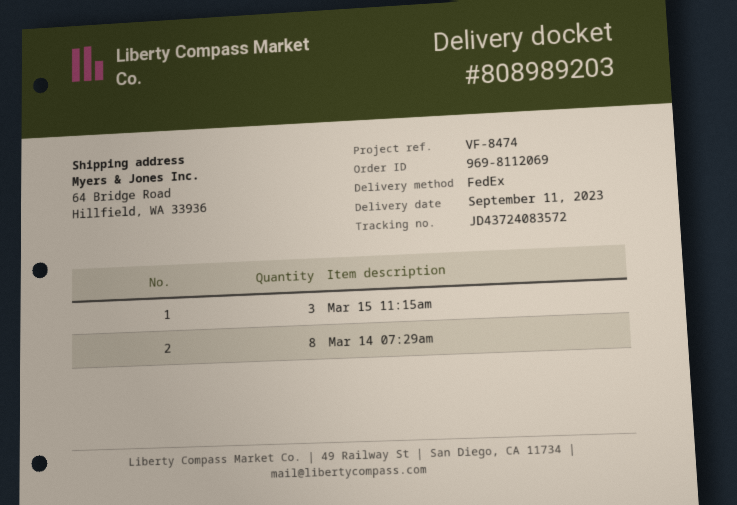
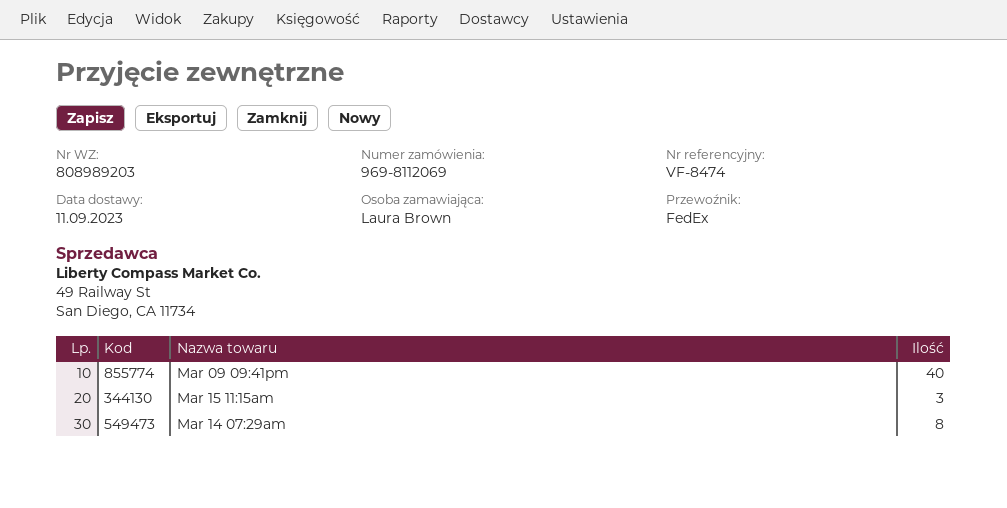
Mar 09 09:41pm: none -> 40

